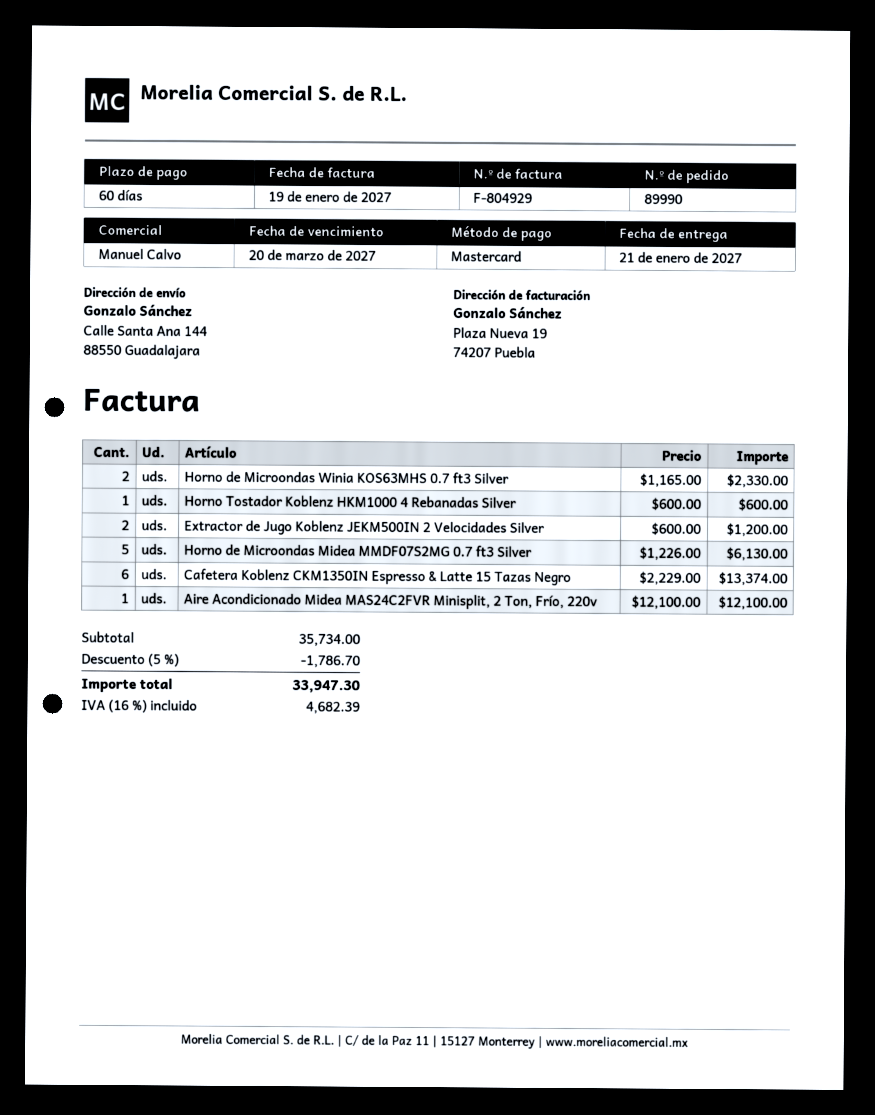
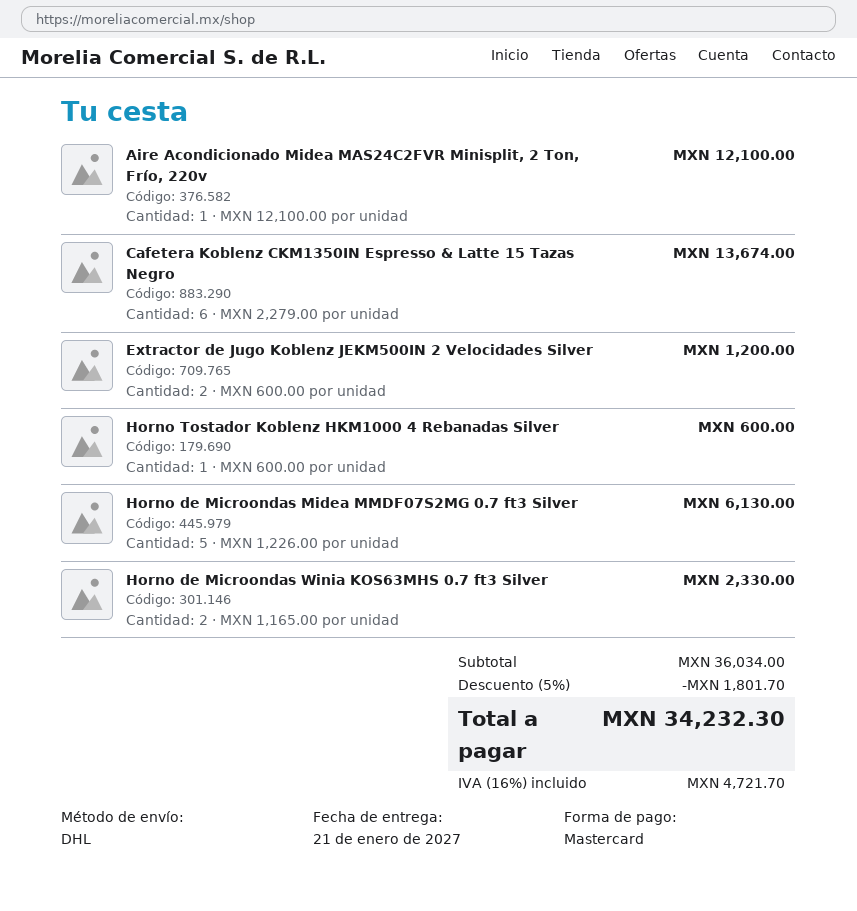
Cafetera Koblenz CKM1350IN Espresso & Latte 15 Tazas Negro: 6 x 2229.00 = 13374.00 -> 6 x 2279.00 = 13674.00
subtotal: 35734.00 -> 36034.00
discount: 5% = 1786.70 -> 5% = 1801.70
tax: 16% = 4682.39 -> 16% = 4721.70
total: 33947.30 -> 34232.30

